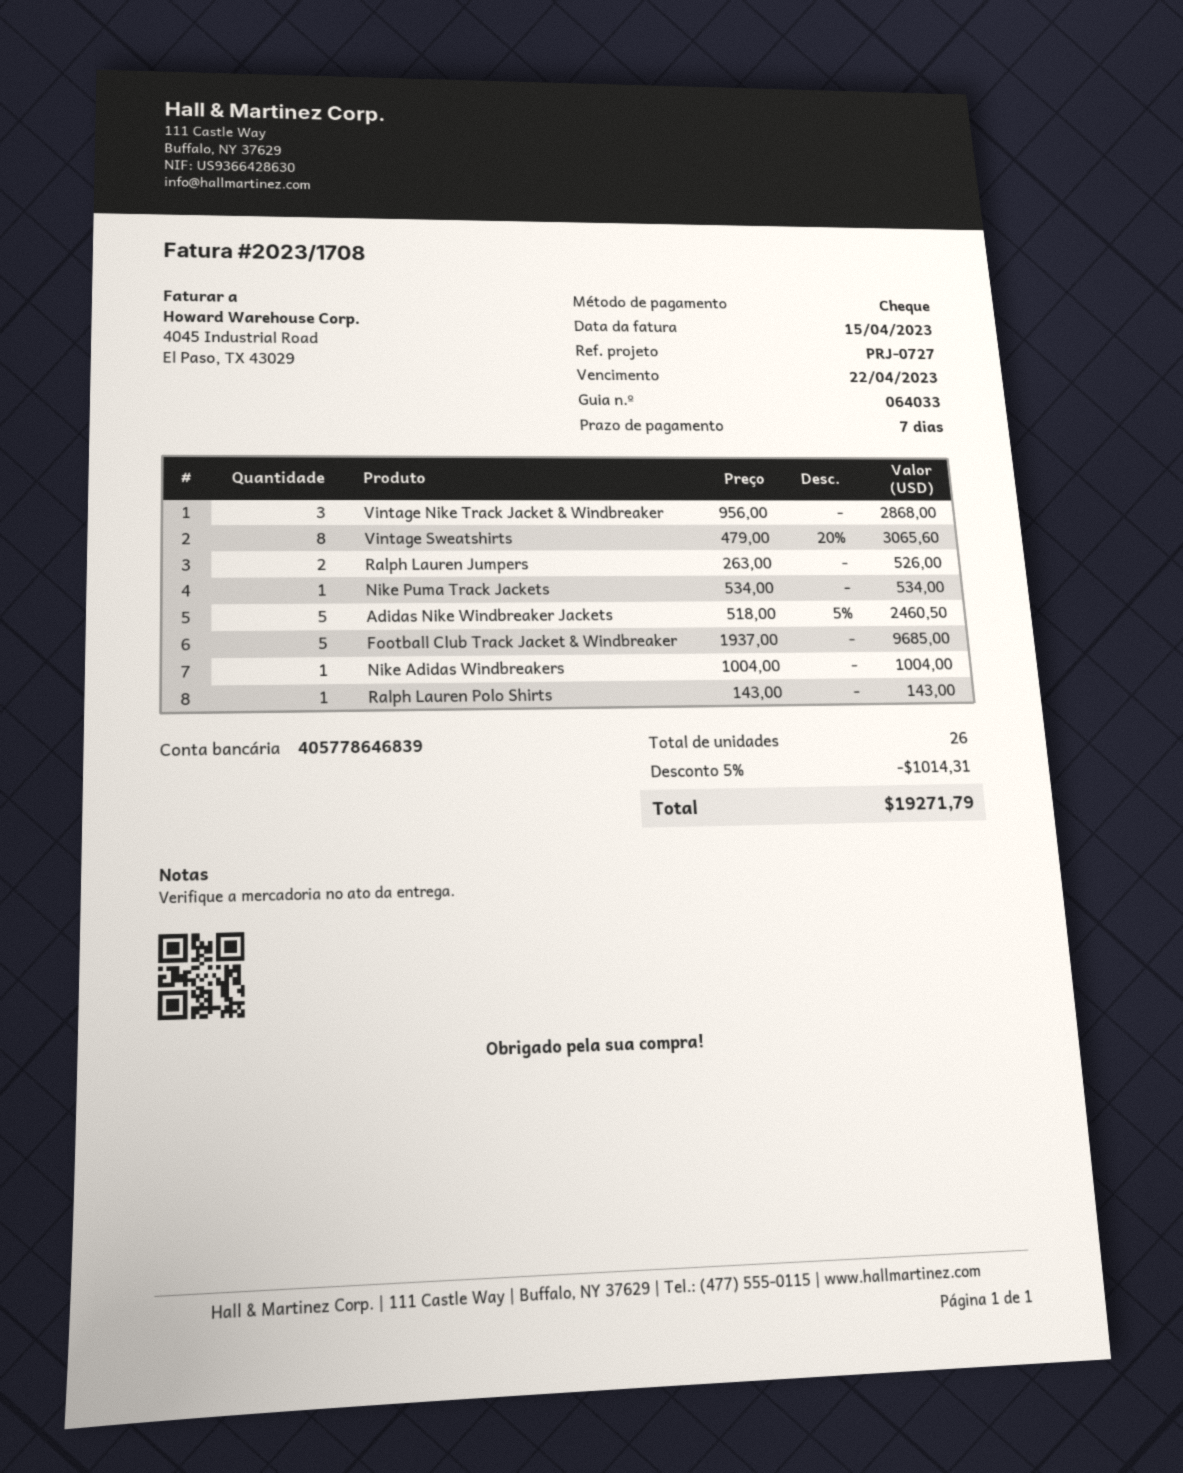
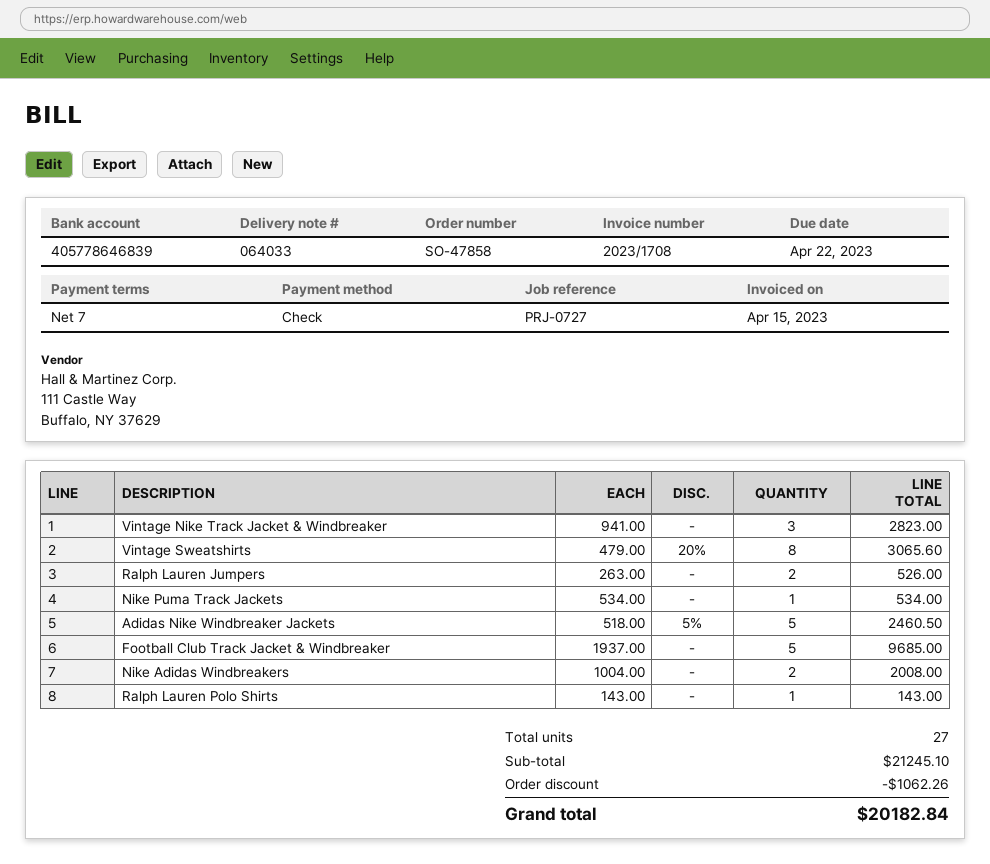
Vintage Nike Track Jacket & Windbreaker: 3 x 956.00 = 2868.00 -> 3 x 941.00 = 2823.00
Nike Adidas Windbreakers: 1 x 1004.00 = 1004.00 -> 2 x 1004.00 = 2008.00
total quantity: 26 -> 27
discount: 1014.31 -> 1062.26
total: 19271.79 -> 20182.84

